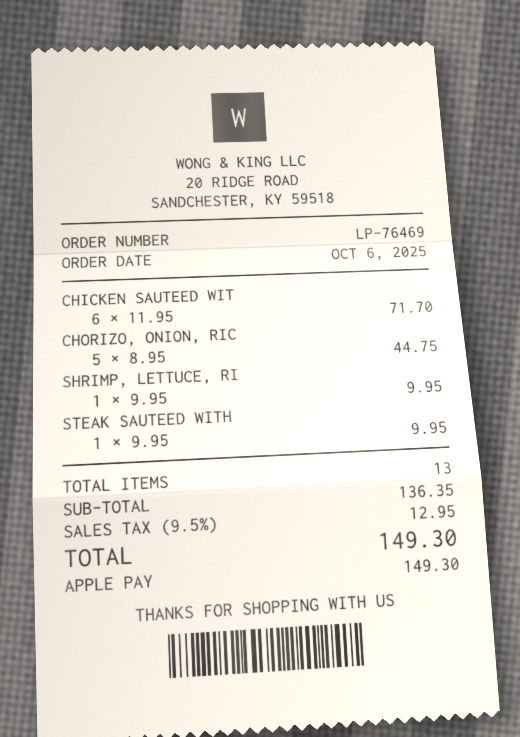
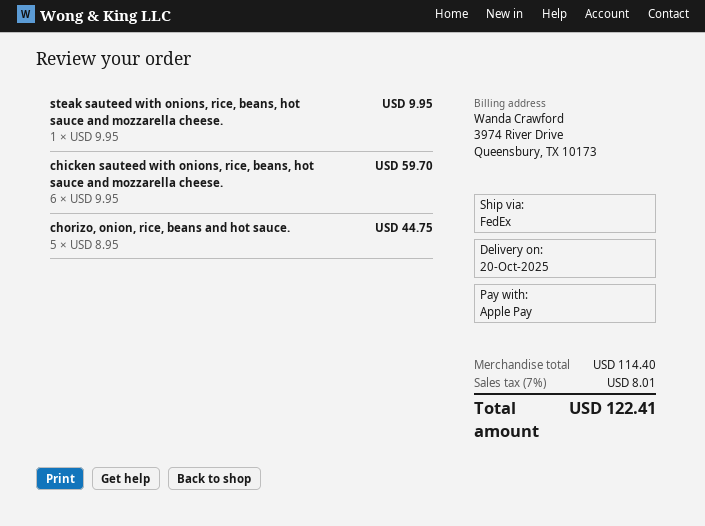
CHICKEN SAUTEED WIT: 6 x 11.95 = 71.70 -> 6 x 9.95 = 59.70
SHRIMP, LETTUCE, RI: 1 x 9.95 = 9.95 -> none
subtotal: 136.35 -> 114.40
tax: 9.5% = 12.95 -> 7% = 8.01
total: 149.30 -> 122.41

